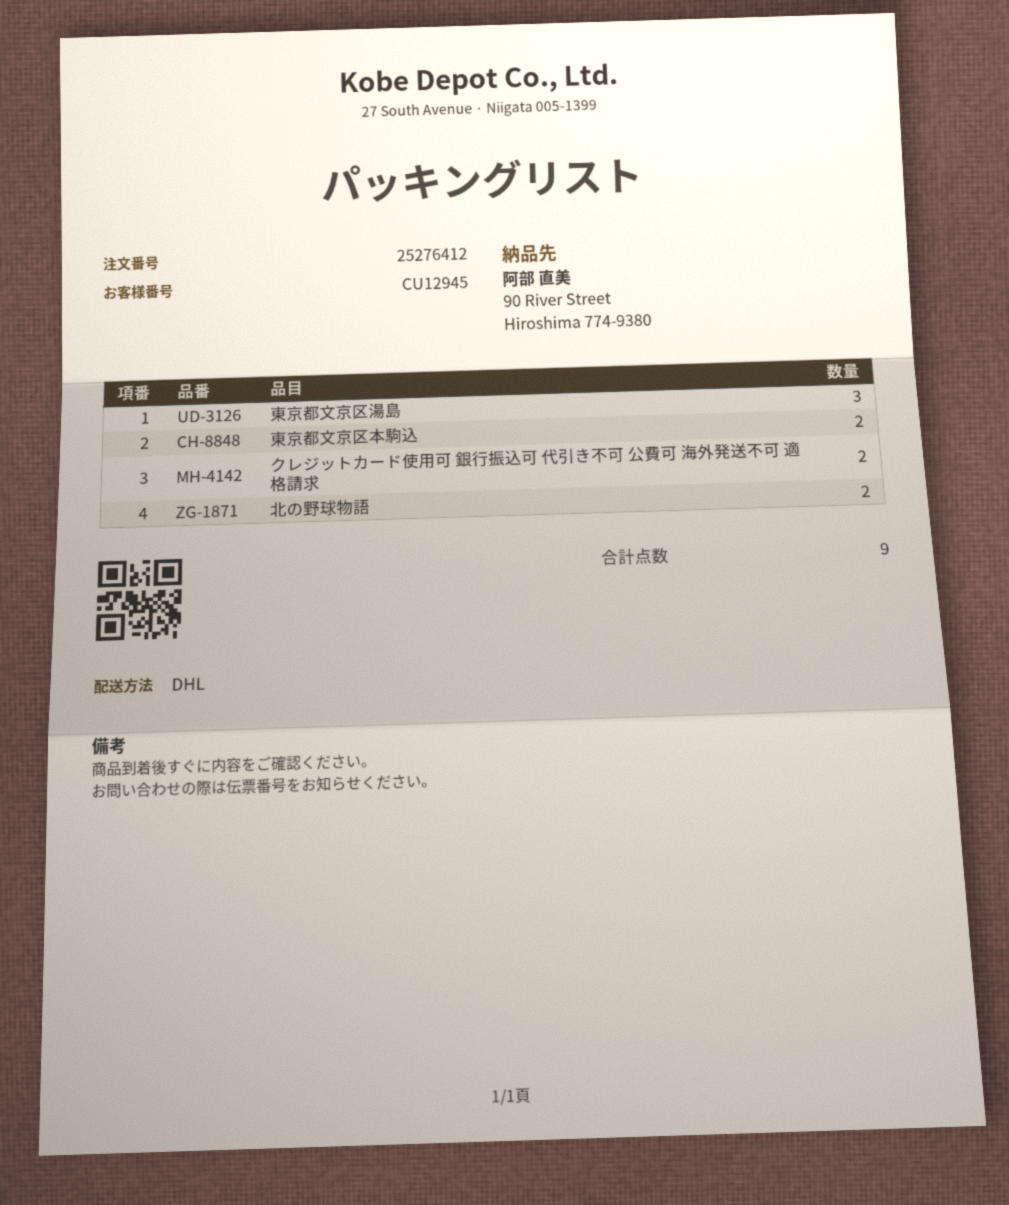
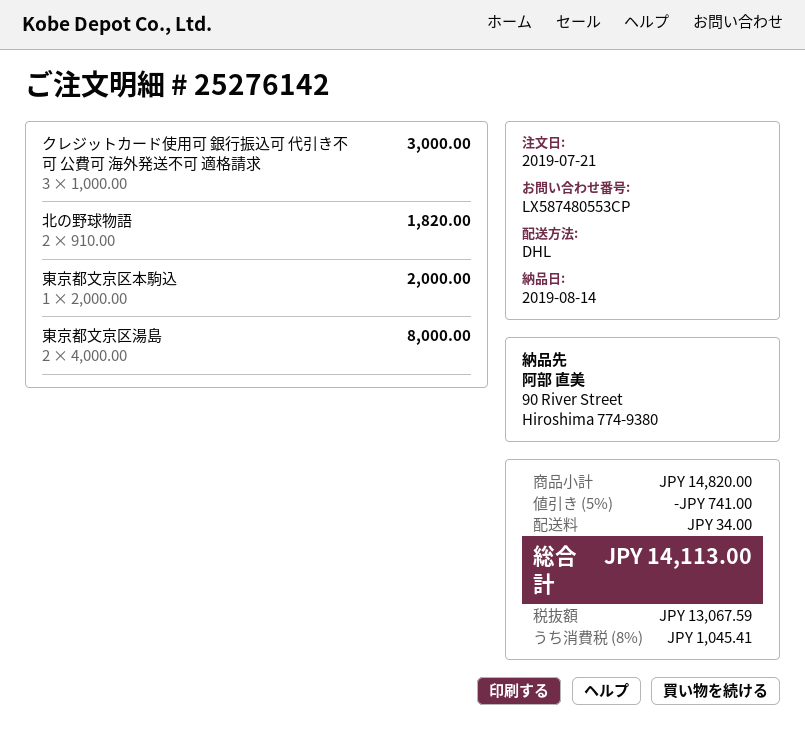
order number: 25276412 -> 25276142
東京都文京区湯島: 3 -> 2
東京都文京区本駒込: 2 -> 1
クレジットカード使用可 銀行振込可 代引き不可 公費可 海外発送不可 適格請求: 2 -> 3

